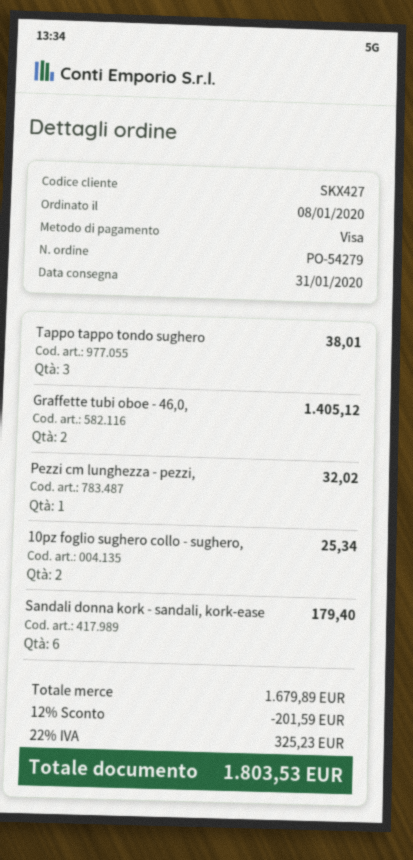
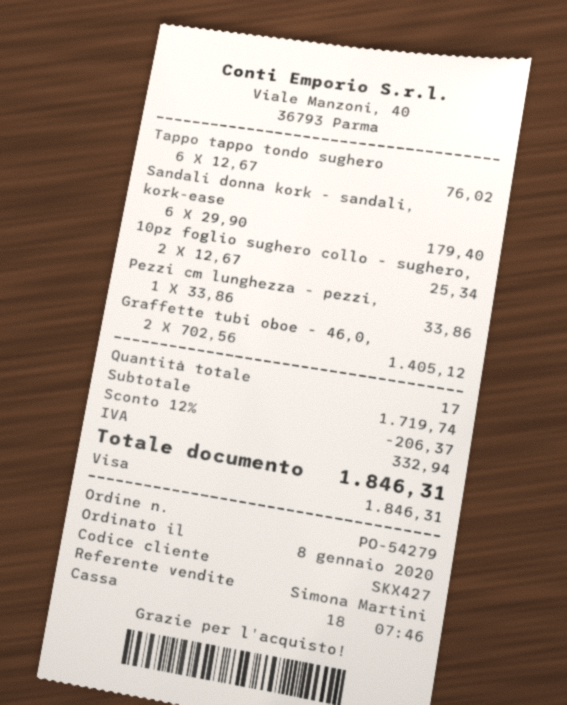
Tappo tappo tondo sughero: 3 for 38.01 -> 6 for 76.02
Pezzi cm lunghezza - pezzi,: 1 for 32.02 -> 1 for 33.86
subtotal: 1679.89 -> 1719.74
discount: 12% = 201.59 -> 12% = 206.37
tax: 325.23 -> 332.94
total: 1803.53 -> 1846.31

